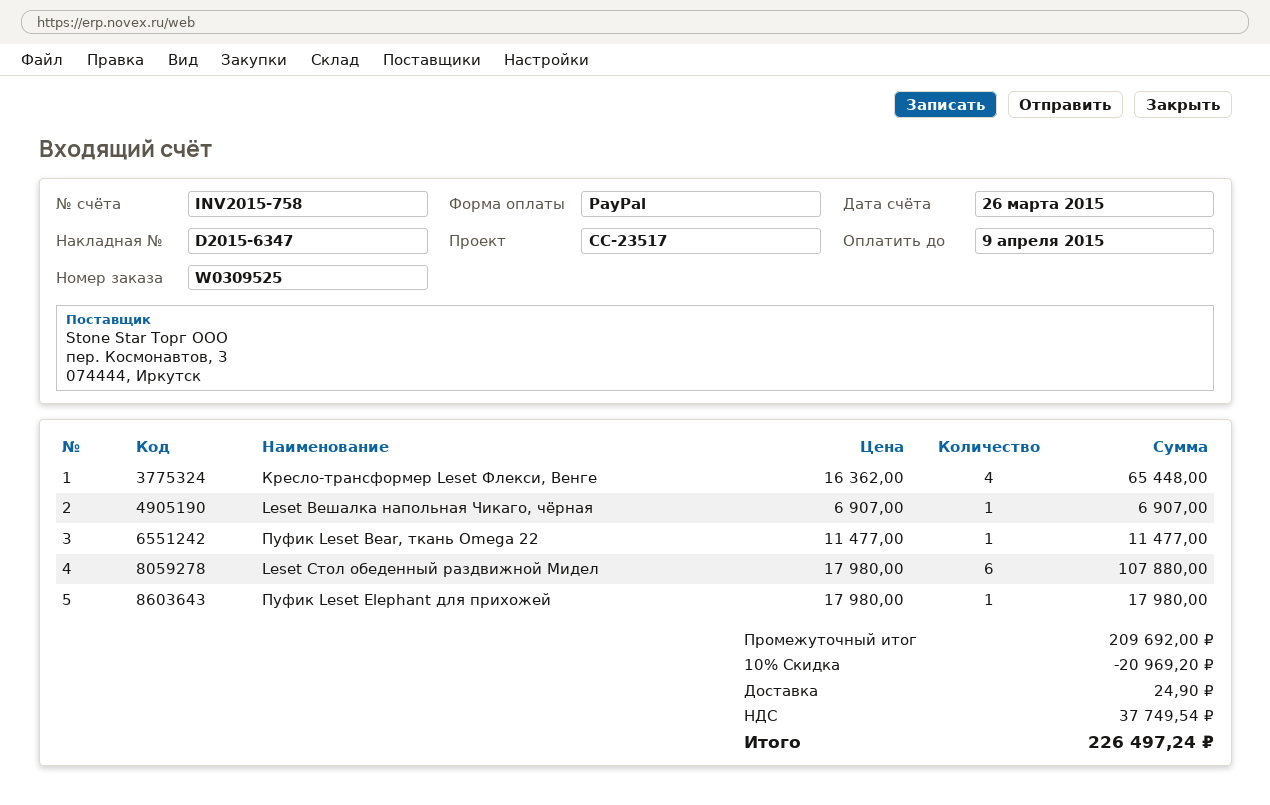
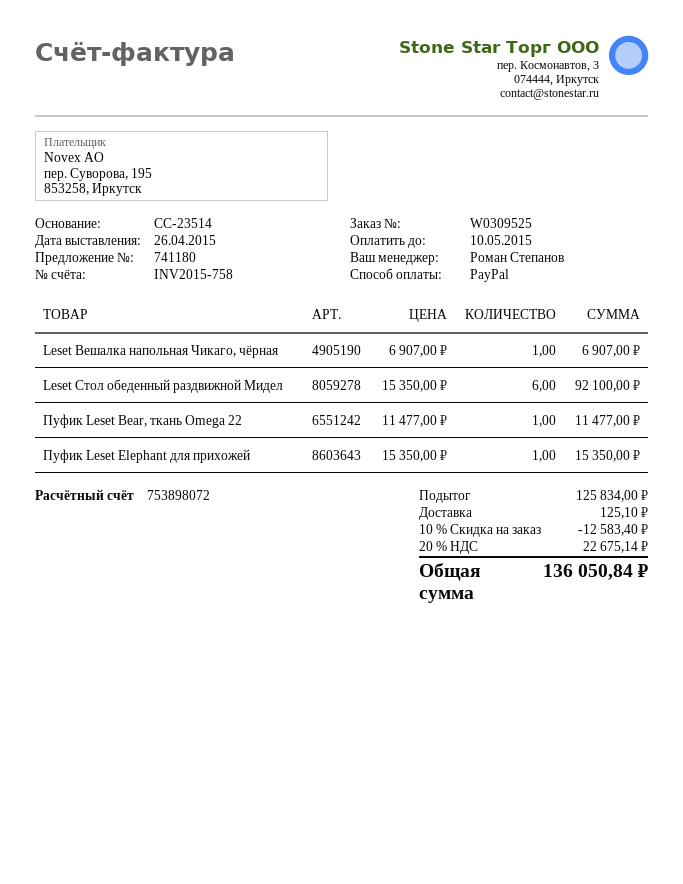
invoice date: 2015-03-26 -> 2015-04-26
due date: 2015-04-09 -> 2015-05-10
reference: CC-23517 -> CC-23514
Кресло-трансформер Leset Флекси, Венге: 4 x 16362.00 = 65448.00 -> none
Leset Стол обеденный раздвижной Мидел: 6 x 17980.00 = 107880.00 -> 6 x 15350.00 = 92100.00
Пуфик Leset Elephant для прихожей: 1 x 17980.00 = 17980.00 -> 1 x 15350.00 = 15350.00
subtotal: 209692.00 -> 125834.00
discount: 10% = 20969.20 -> 10% = 12583.40
shipping: 24.90 -> 125.10
tax: 37749.54 -> 22675.14
total: 226497.24 -> 136050.84

